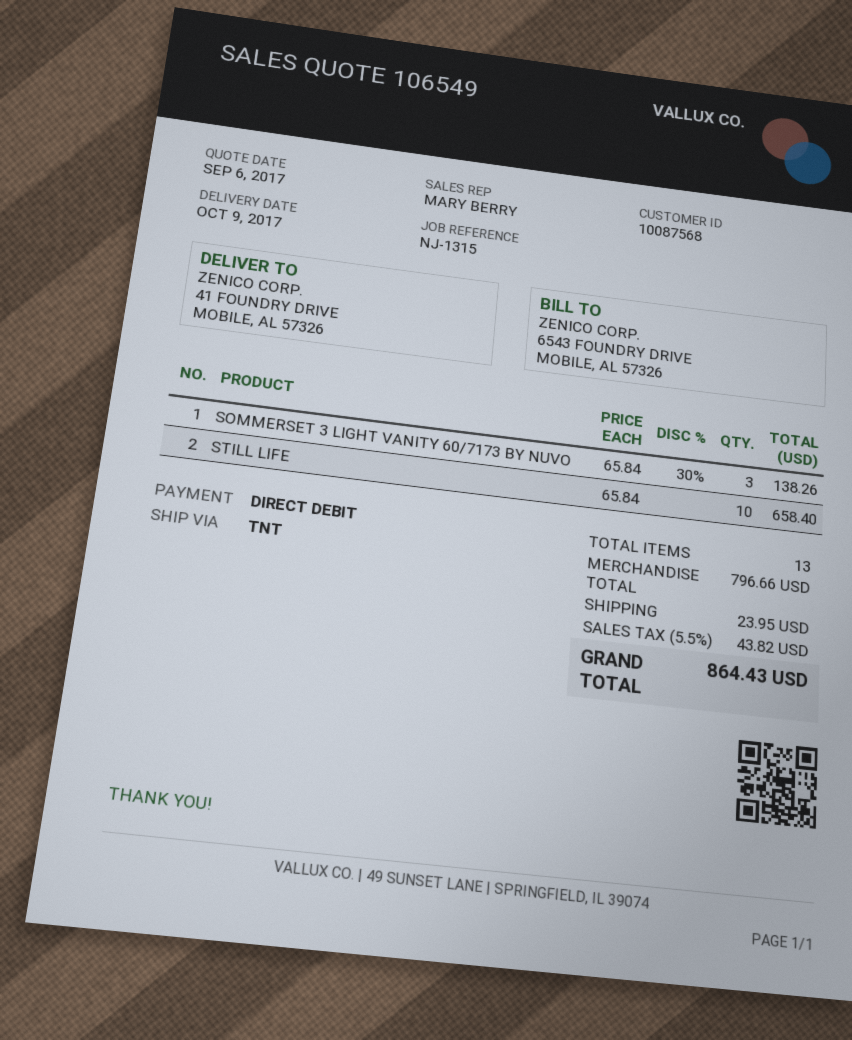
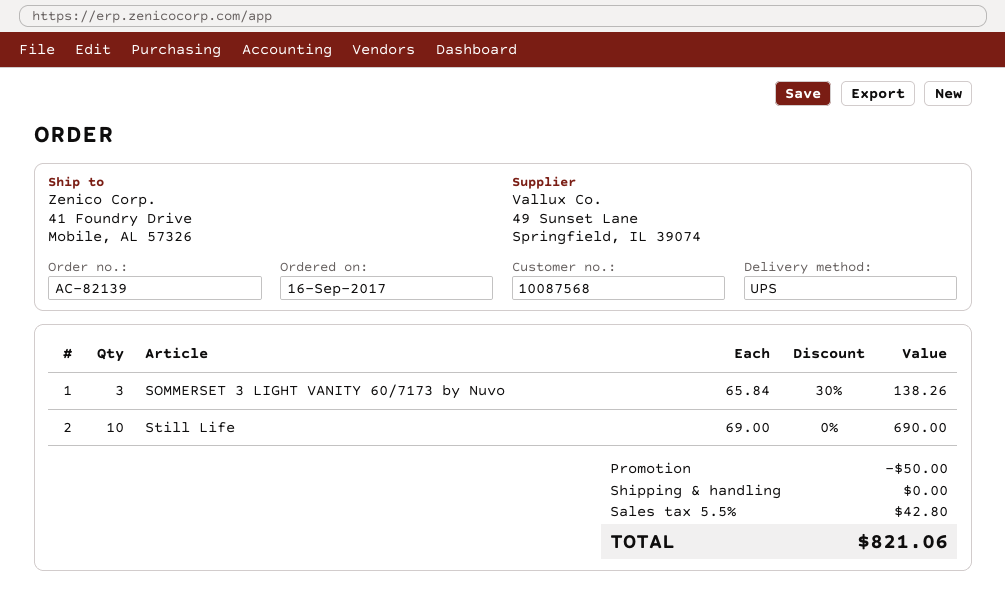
shipping method: TNT -> UPS
STILL LIFE: 10 x 65.84 = 658.40 -> 10 x 69.00 = 690.00
discount: none -> 50.00
shipping: 23.95 -> 0.00
tax: 5.5% = 43.82 -> 5.5% = 42.80
total: 864.43 -> 821.06

